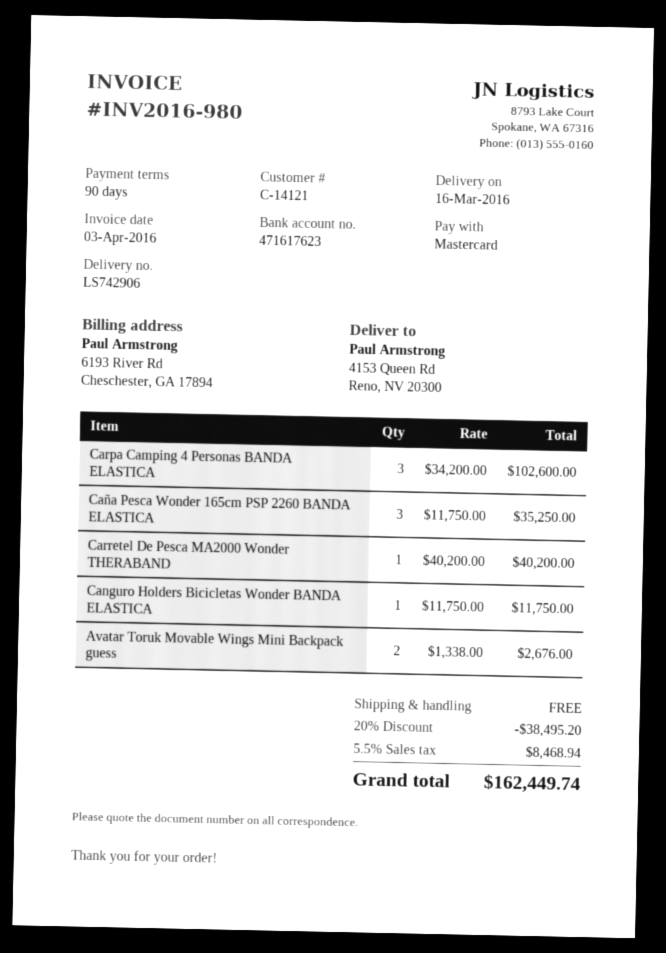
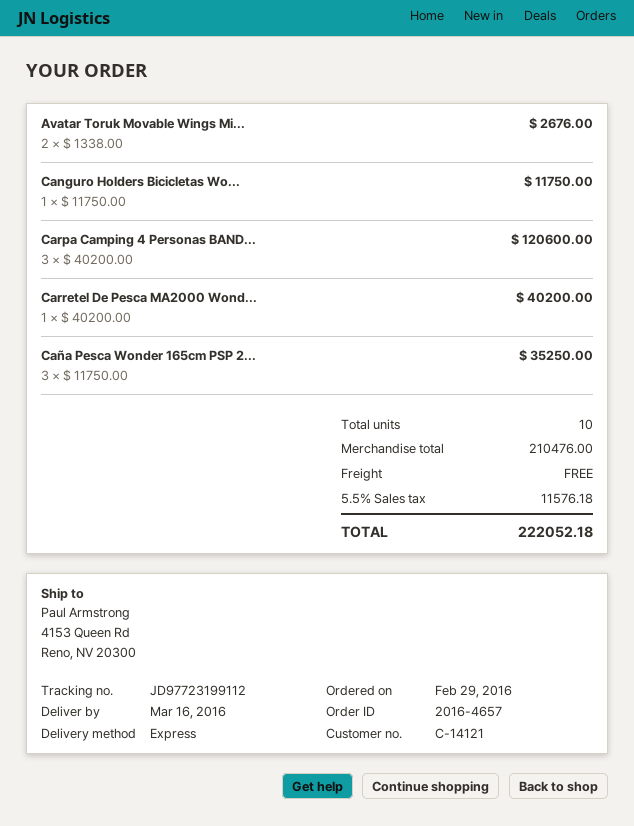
Carpa Camping 4 Personas BANDA ELASTICA: 3 x 34200.00 = 102600.00 -> 3 x 40200.00 = 120600.00
discount: 20% = 38495.20 -> none
tax: 5.5% = 8468.94 -> 5.5% = 11576.18
total: 162449.74 -> 222052.18

